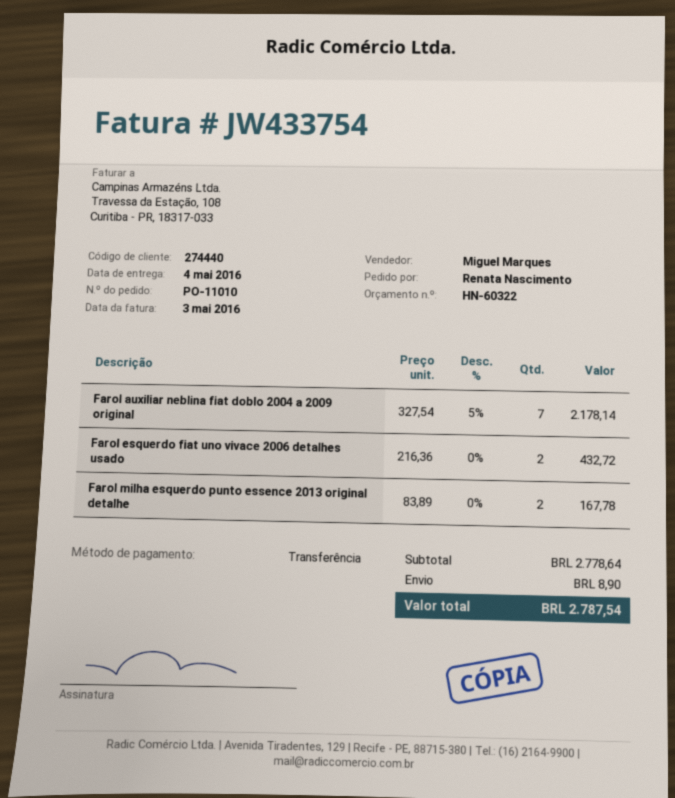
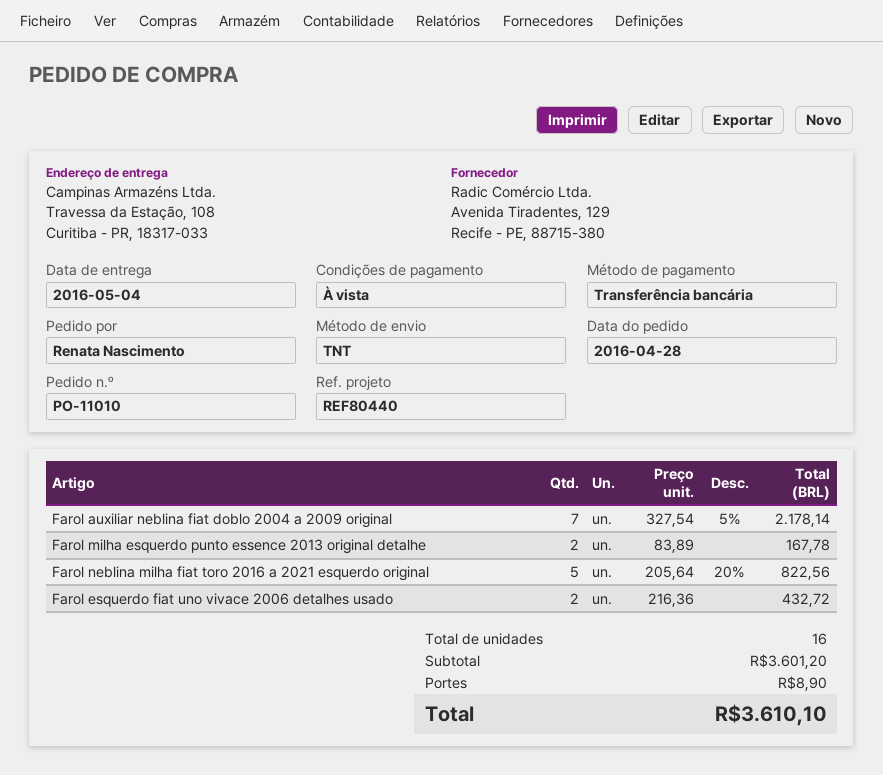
Farol neblina milha fiat toro 2016 a 2021 esquerdo original: none -> 5 x 205.64 - 20% = 822.56
subtotal: 2778.64 -> 3601.20
total: 2787.54 -> 3610.10

